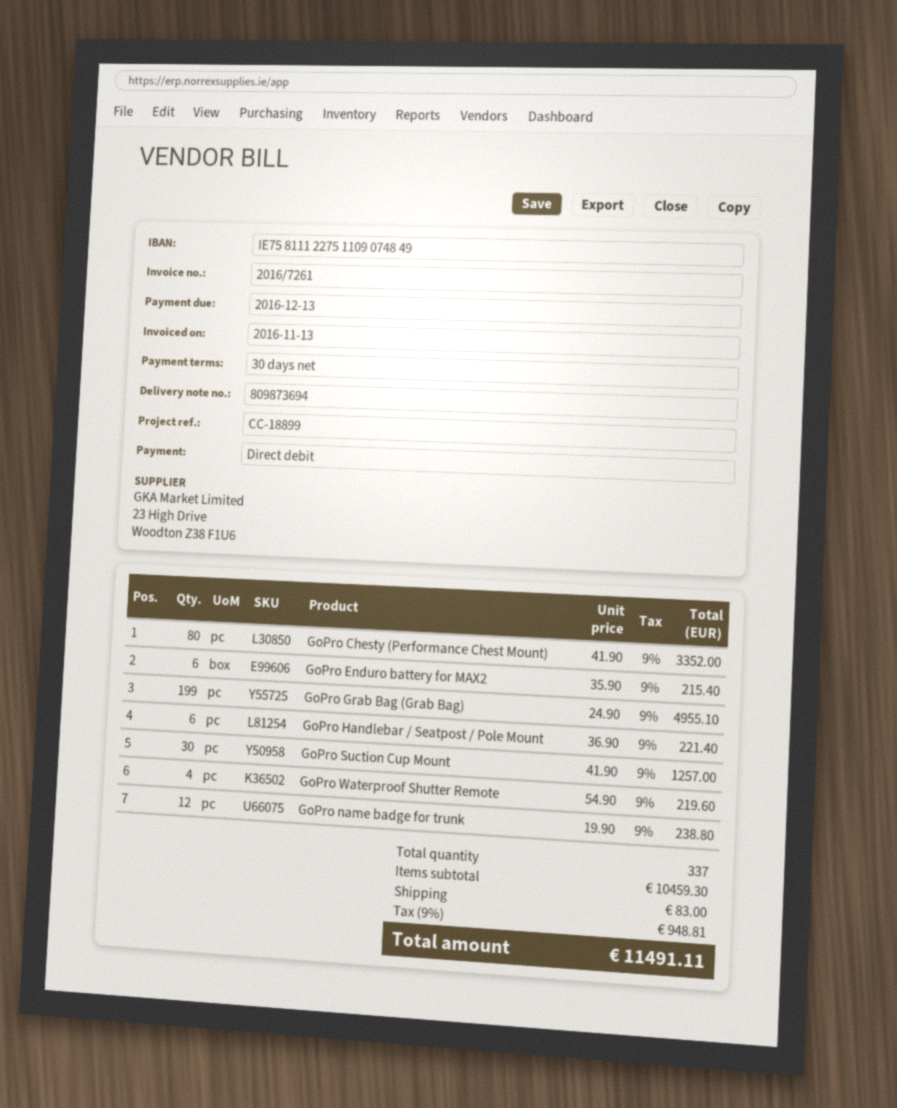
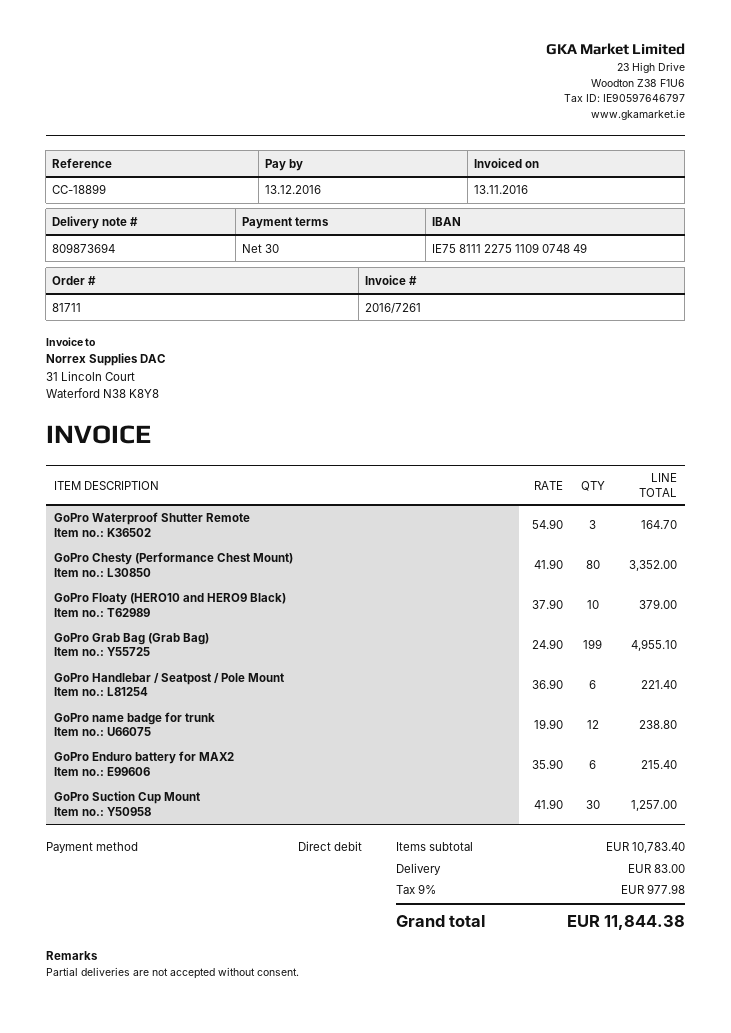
GoPro Waterproof Shutter Remote: 4 x 54.90 = 219.60 -> 3 x 54.90 = 164.70
GoPro Floaty (HERO10 and HERO9 Black): none -> 10 x 37.90 = 379.00
subtotal: 10459.30 -> 10783.40
tax: 9% = 948.81 -> 9% = 977.98
total: 11491.11 -> 11844.38

